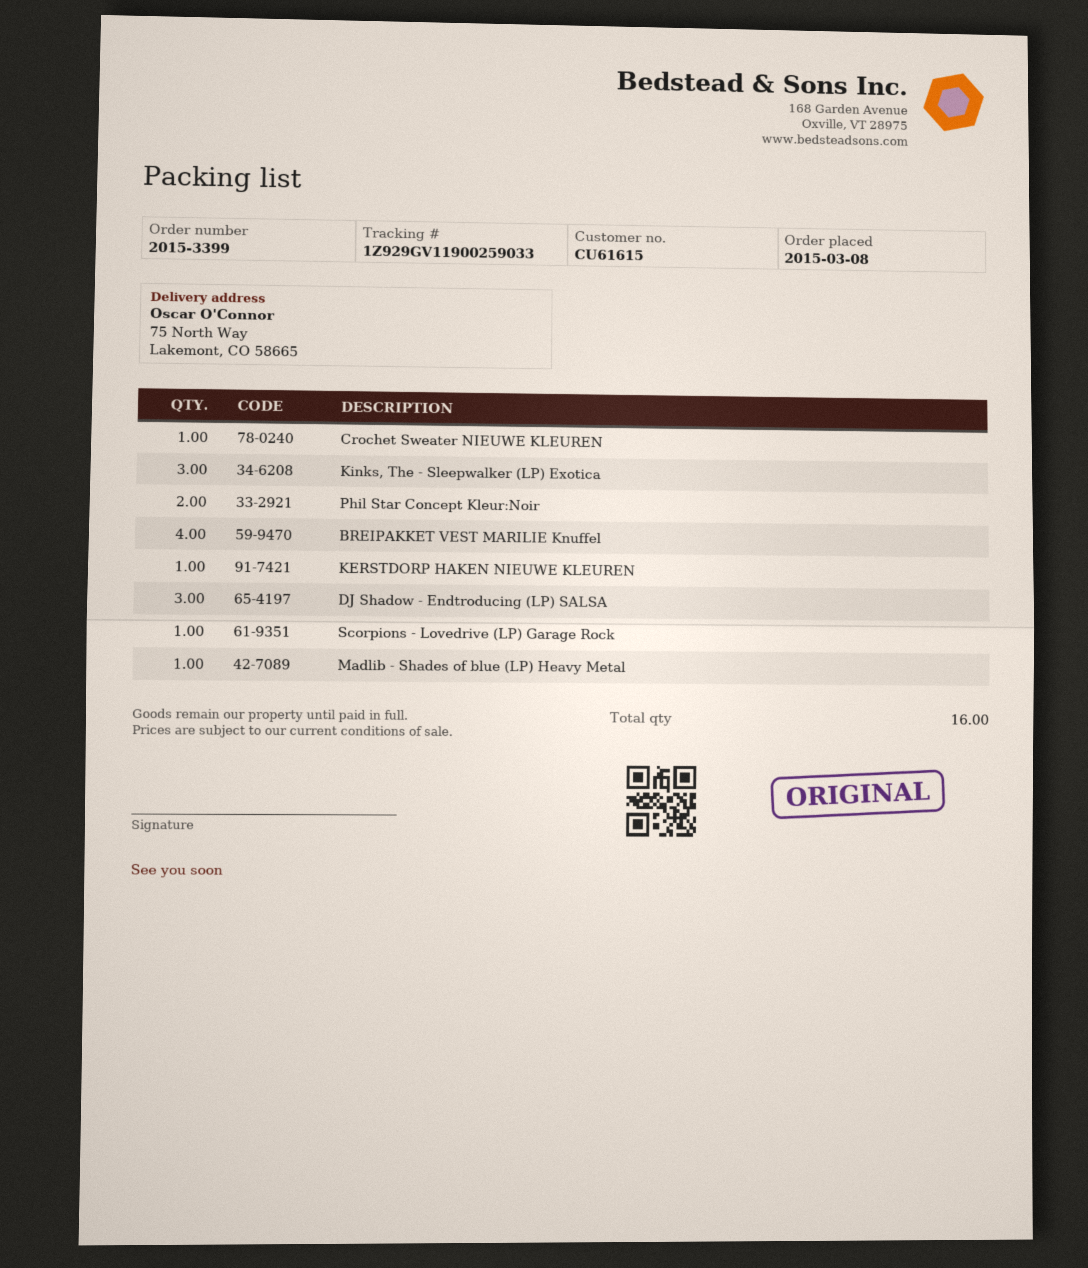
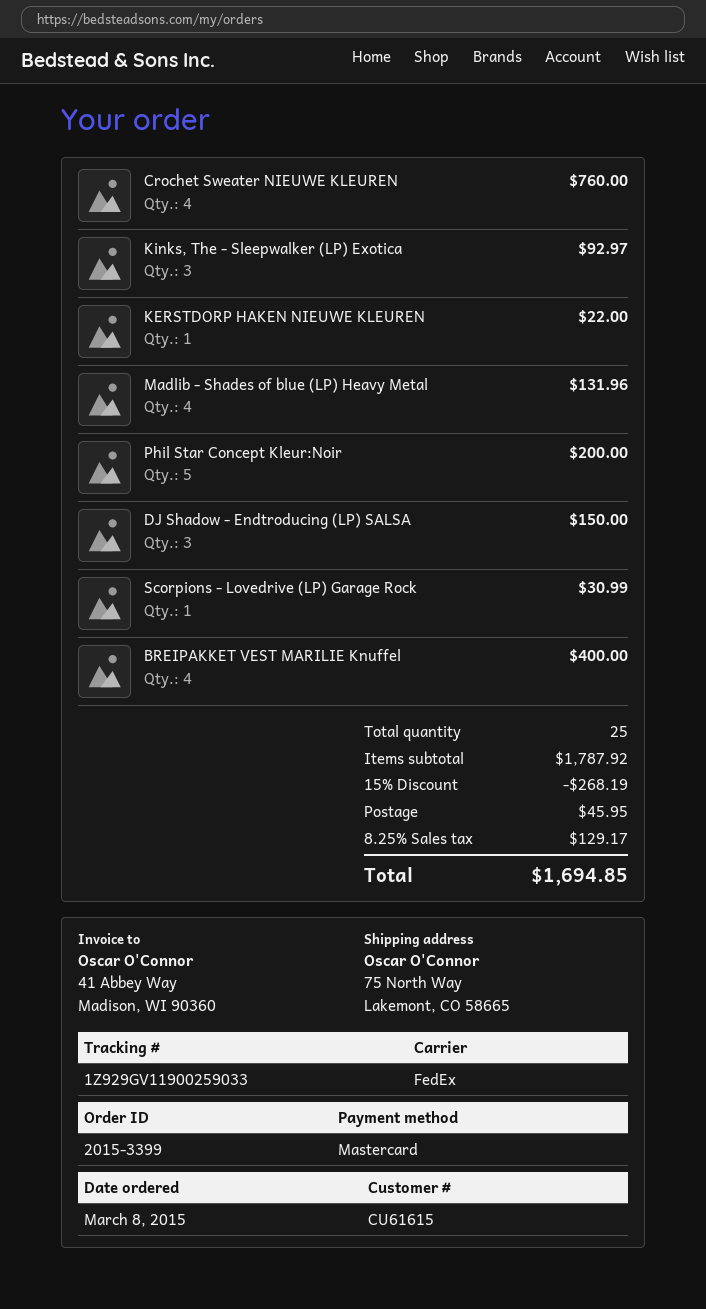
Crochet Sweater NIEUWE KLEUREN: 1 -> 4
Phil Star Concept Kleur:Noir: 2 -> 5
Madlib - Shades of blue (LP) Heavy Metal: 1 -> 4
total quantity: 16 -> 25

